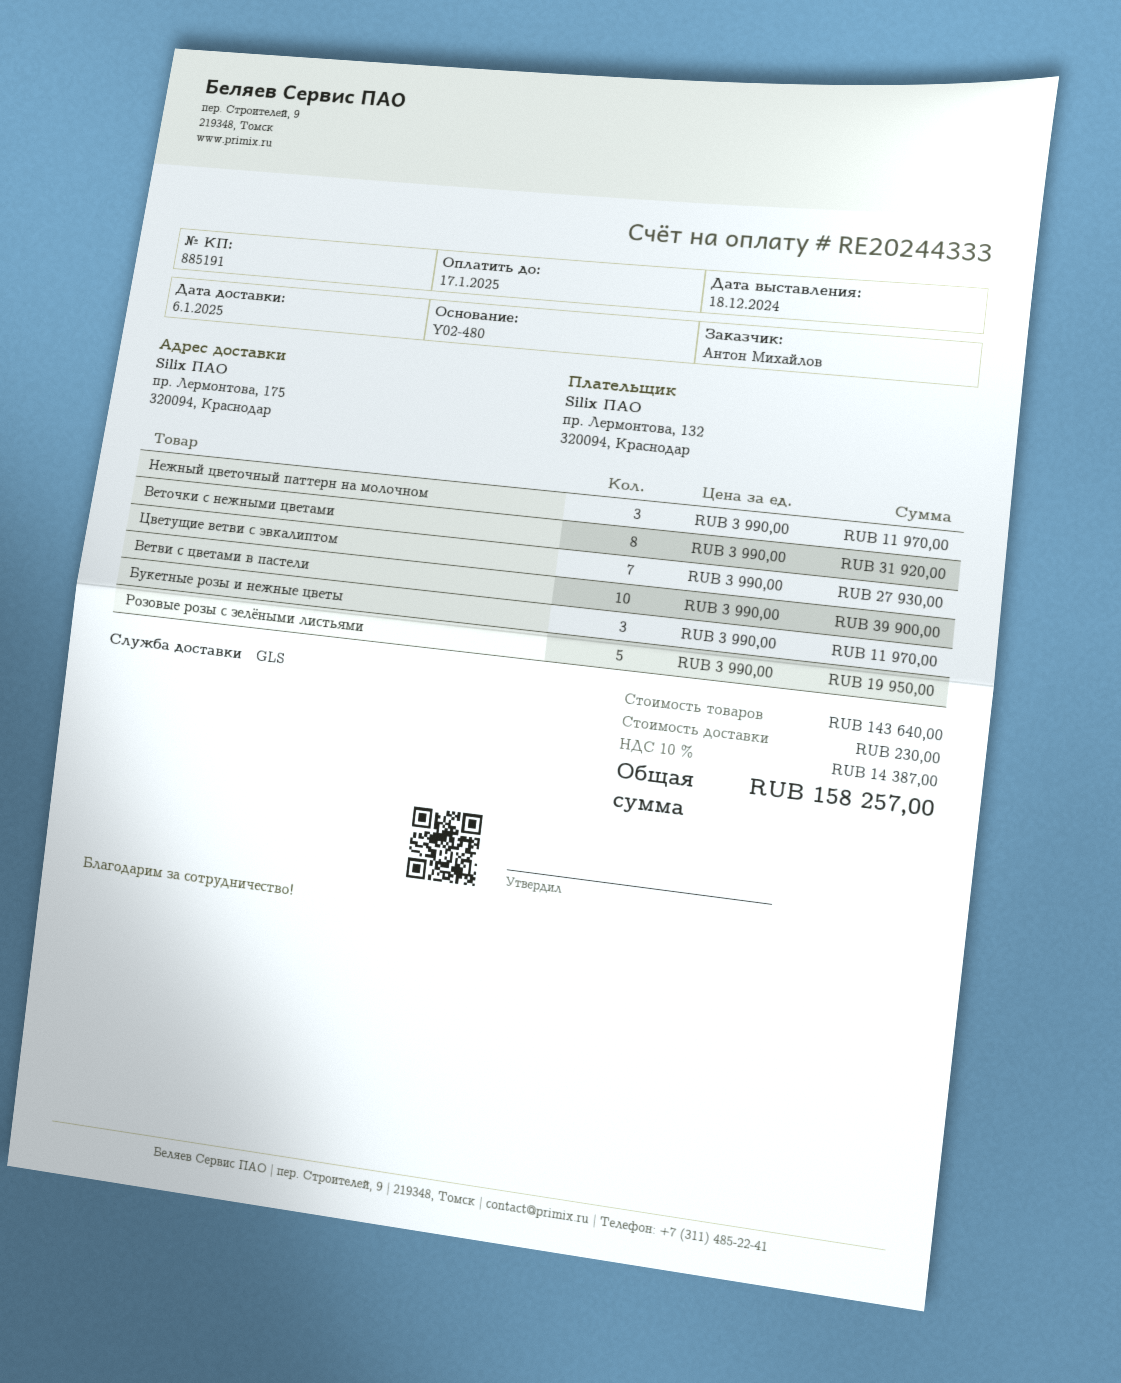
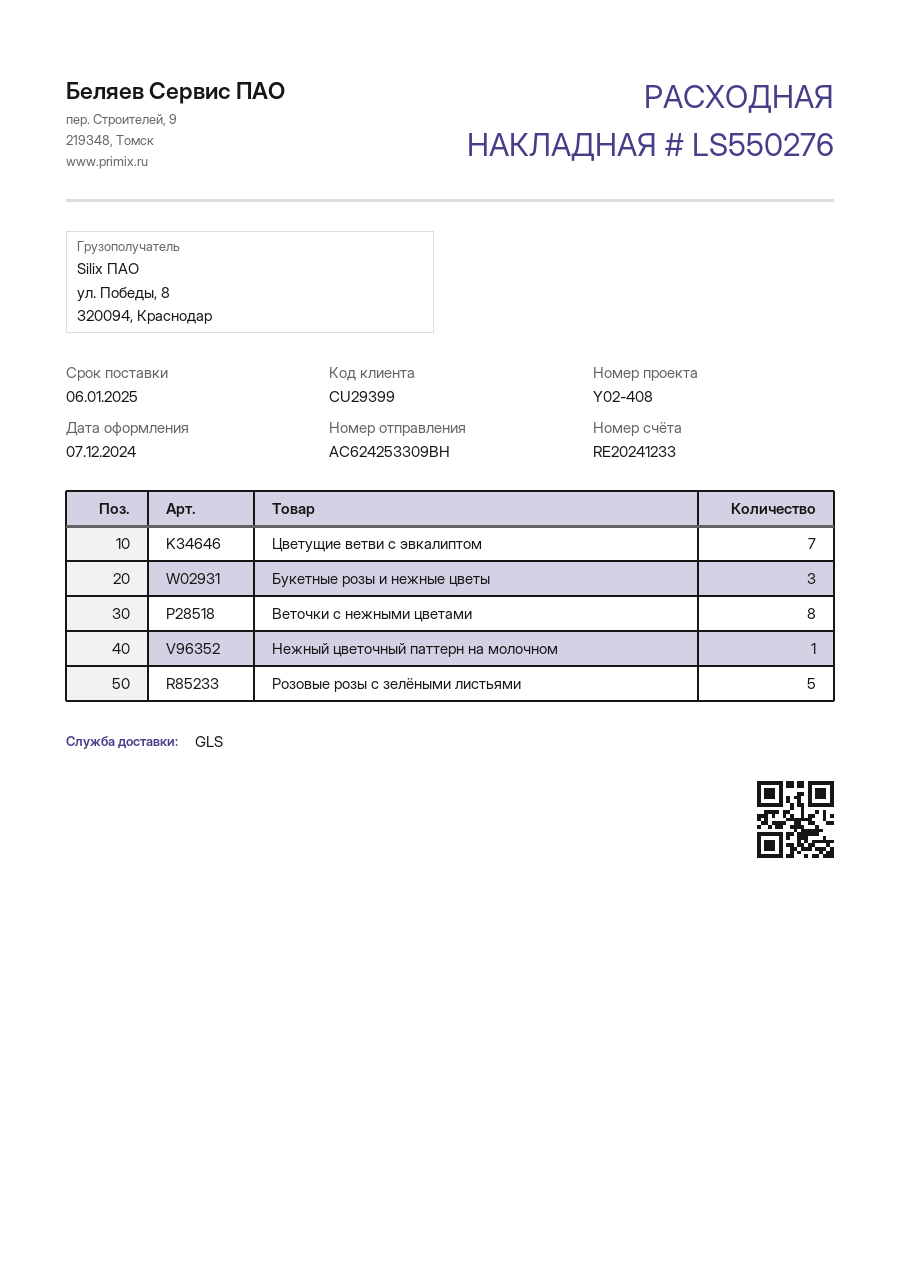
invoice number: RE20244333 -> RE20241233
reference: Y02-480 -> Y02-408
ship to: пр. Лермонтова, 175, 320094, Краснодар -> ул. Победы, 8, 320094, Краснодар
Нежный цветочный паттерн на молочном: 3 -> 1
Ветви с цветами в пастели: 10 -> none

